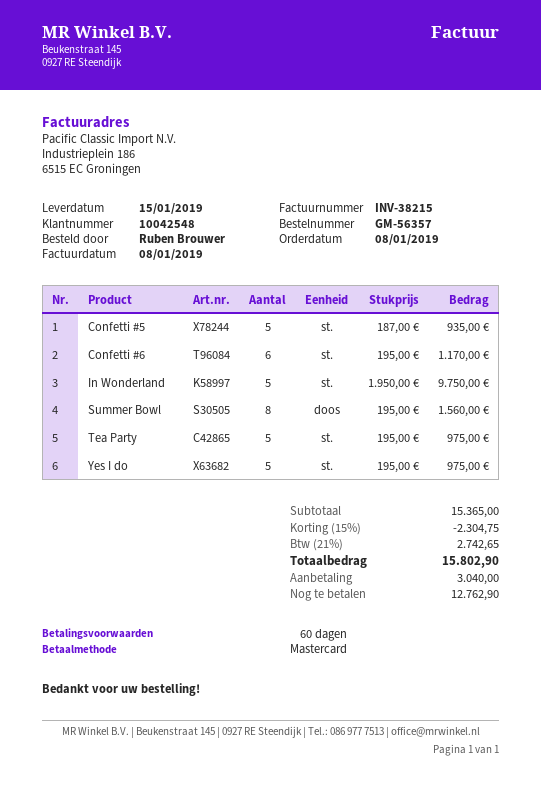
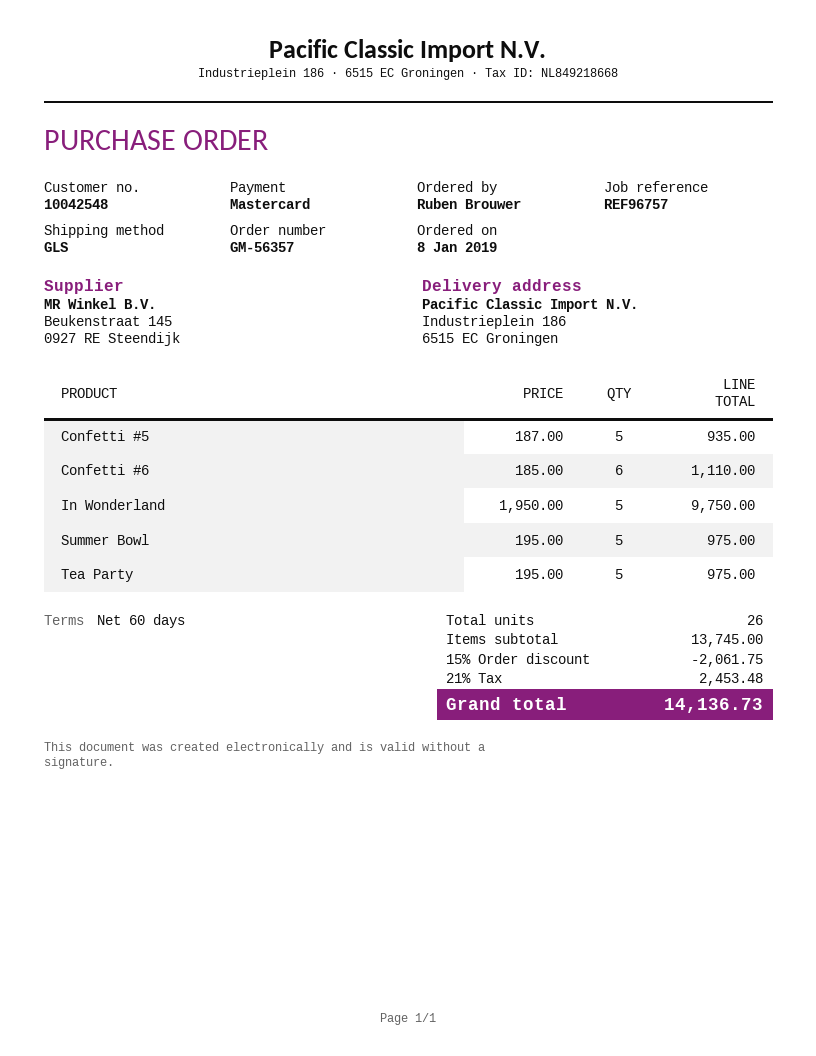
Confetti #6: 6 x 195.00 = 1170.00 -> 6 x 185.00 = 1110.00
Summer Bowl: 8 x 195.00 = 1560.00 -> 5 x 195.00 = 975.00
Yes I do: 5 x 195.00 = 975.00 -> none
subtotal: 15365.00 -> 13745.00
discount: 15% = 2304.75 -> 15% = 2061.75
tax: 21% = 2742.65 -> 21% = 2453.48
total: 15802.90 -> 14136.73

